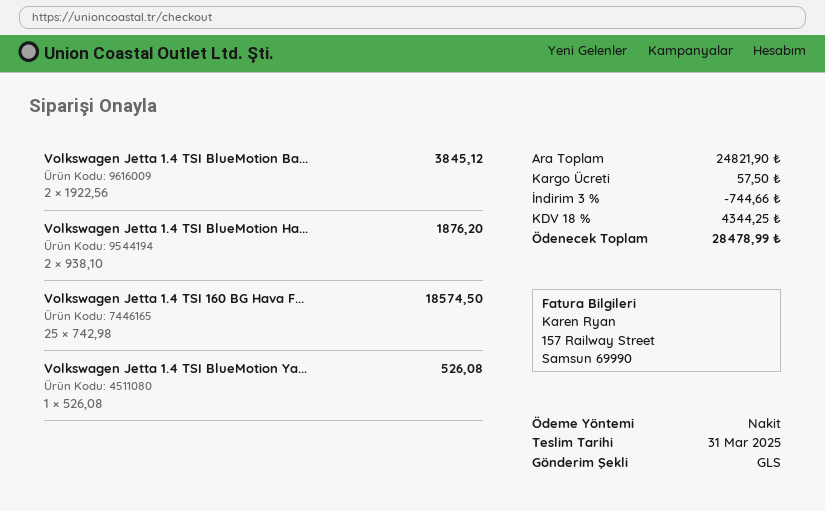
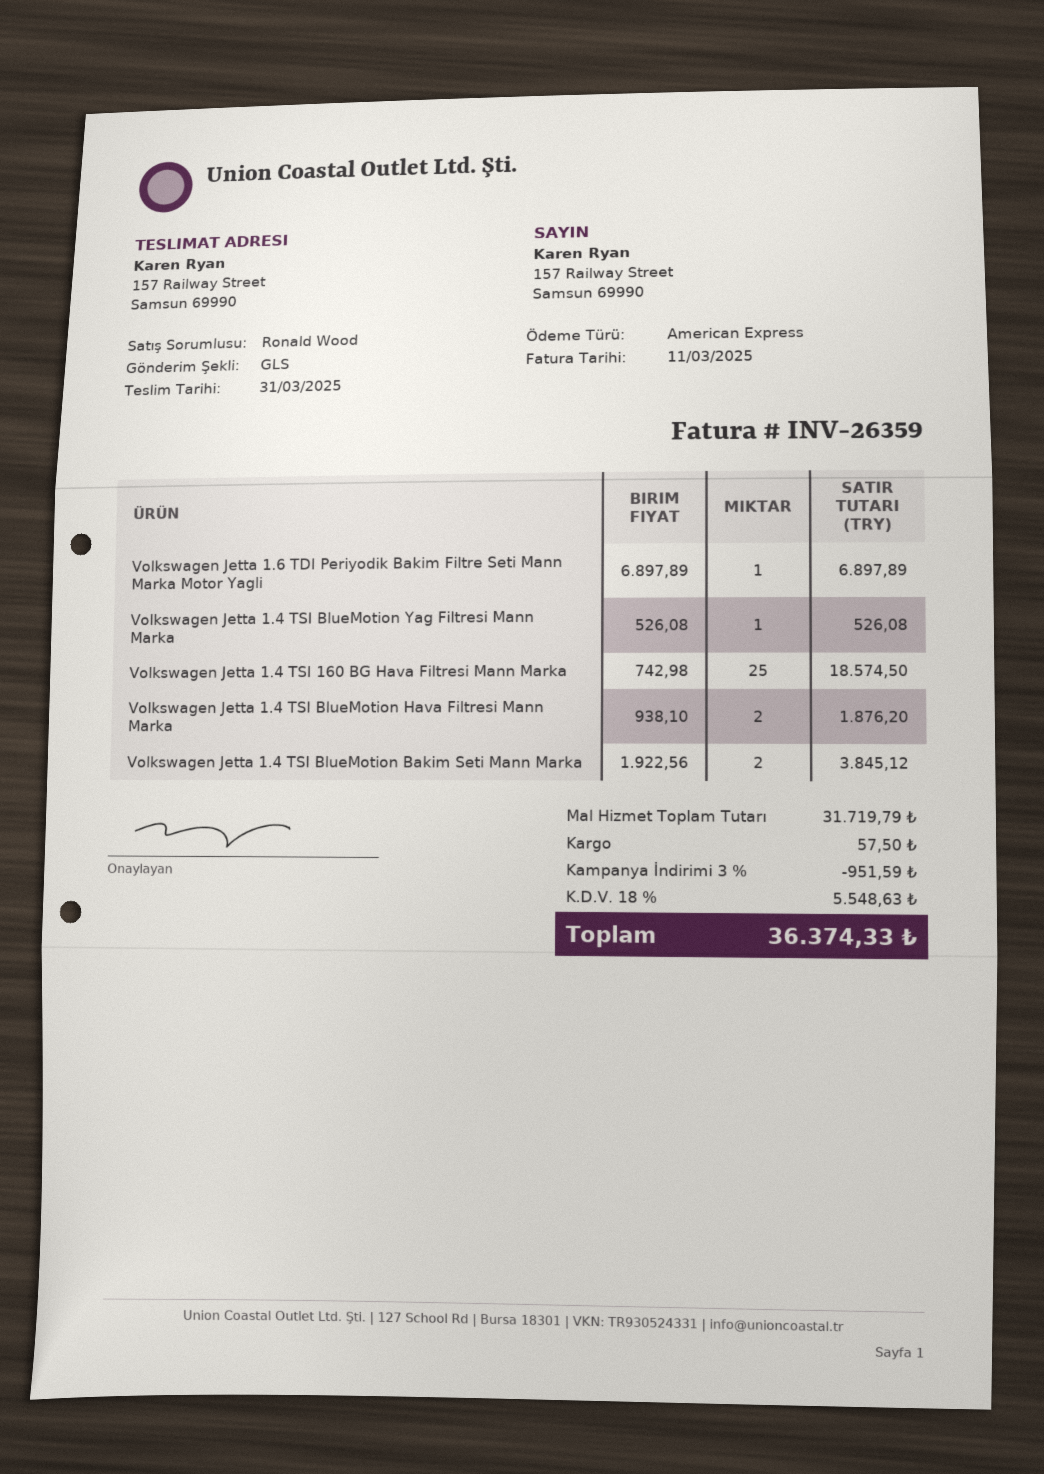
payment method: cash -> American Express
Volkswagen Jetta 1.6 TDI Periyodik Bakim Filtre Seti Mann Marka Motor Yagli: none -> 1 x 6897.89 = 6897.89
subtotal: 24821.90 -> 31719.79
discount: 3% = 744.66 -> 3% = 951.59
tax: 18% = 4344.25 -> 18% = 5548.63
total: 28478.99 -> 36374.33

